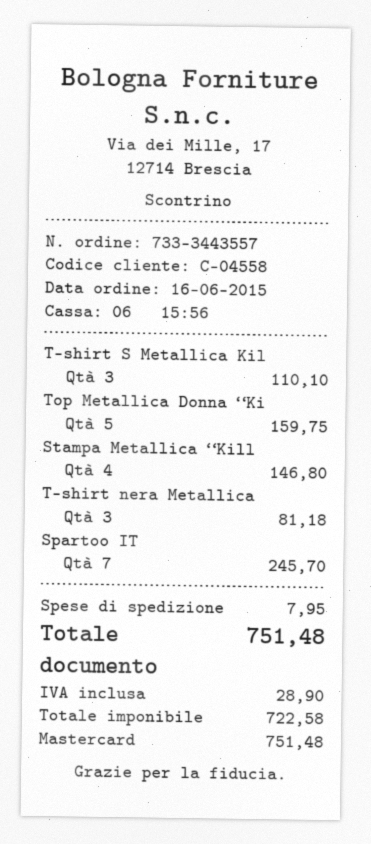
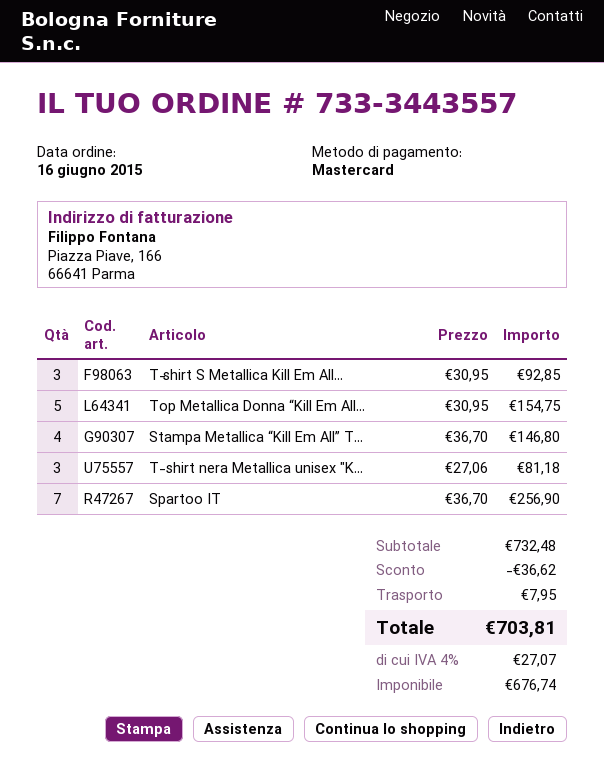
T‑shirt S Metallica Kil: 3 for 110.10 -> 3 for 92.85
Top Metallica Donna “Ki: 5 for 159.75 -> 5 for 154.75
Spartoo IT: 7 for 245.70 -> 7 for 256.90
discount: none -> 36.62
net: 722.58 -> 676.74
tax: 28.90 -> 27.07
total: 751.48 -> 703.81

